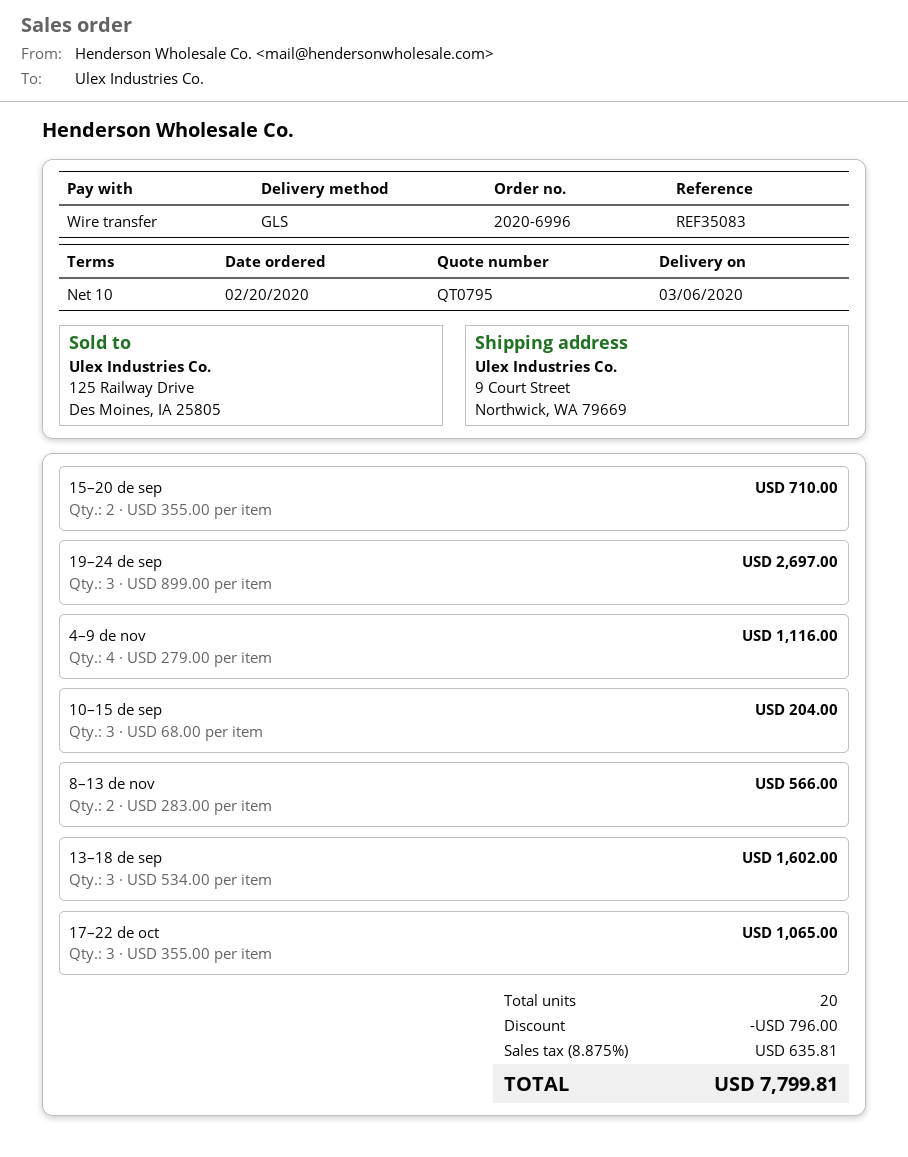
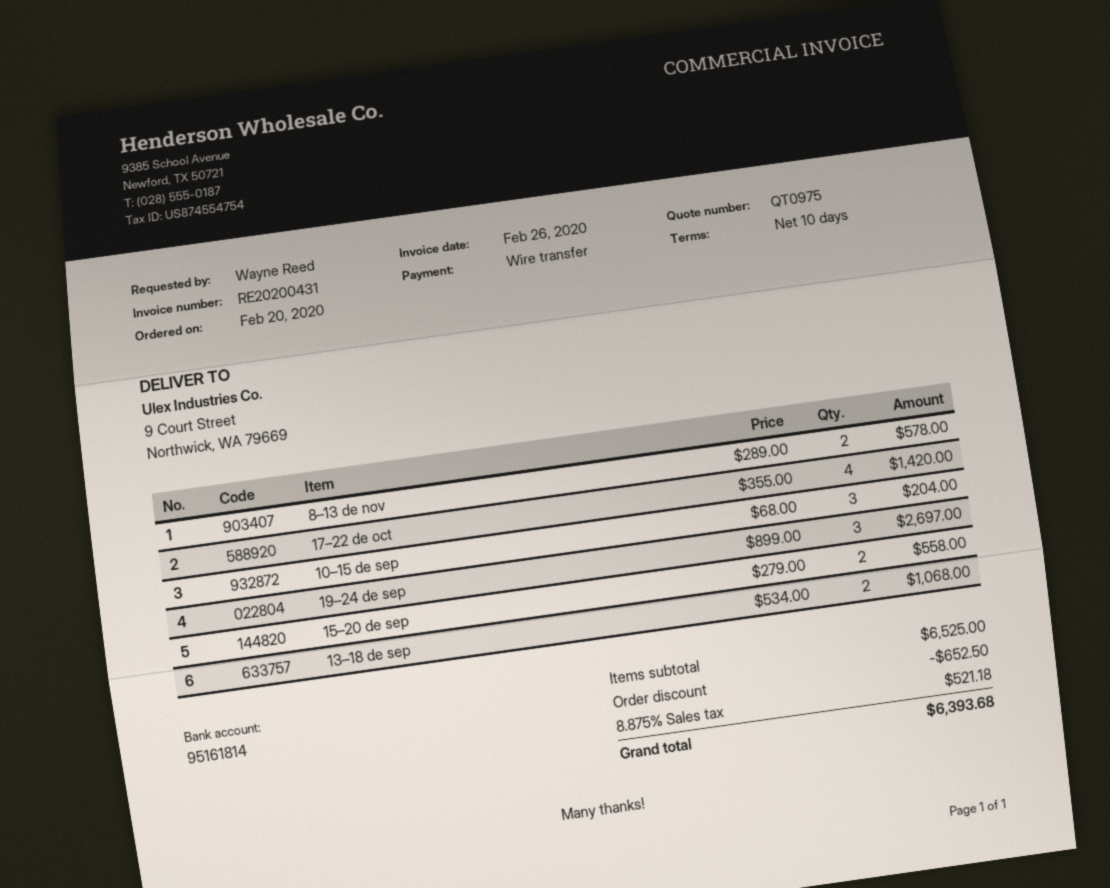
quote number: QT0795 -> QT0975
15–20 de sep: 2 x 355.00 = 710.00 -> 2 x 279.00 = 558.00
4–9 de nov: 4 x 279.00 = 1116.00 -> none
8–13 de nov: 2 x 283.00 = 566.00 -> 2 x 289.00 = 578.00
13–18 de sep: 3 x 534.00 = 1602.00 -> 2 x 534.00 = 1068.00
17–22 de oct: 3 x 355.00 = 1065.00 -> 4 x 355.00 = 1420.00
discount: 796.00 -> 652.50
tax: 8.875% = 635.81 -> 8.875% = 521.18
total: 7799.81 -> 6393.68

